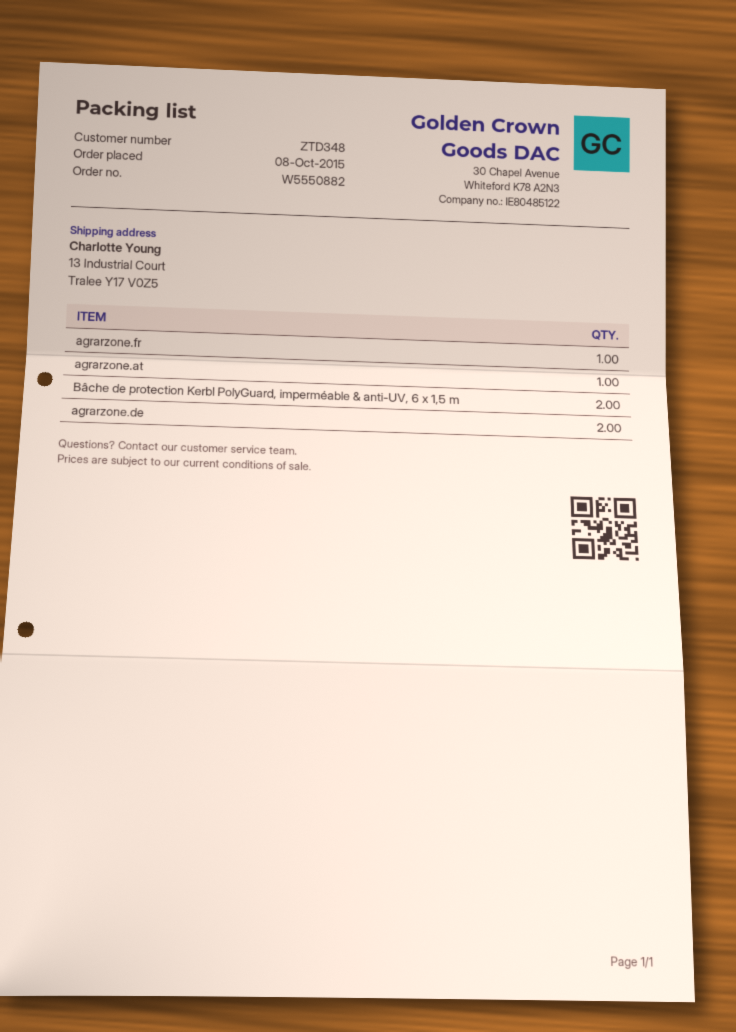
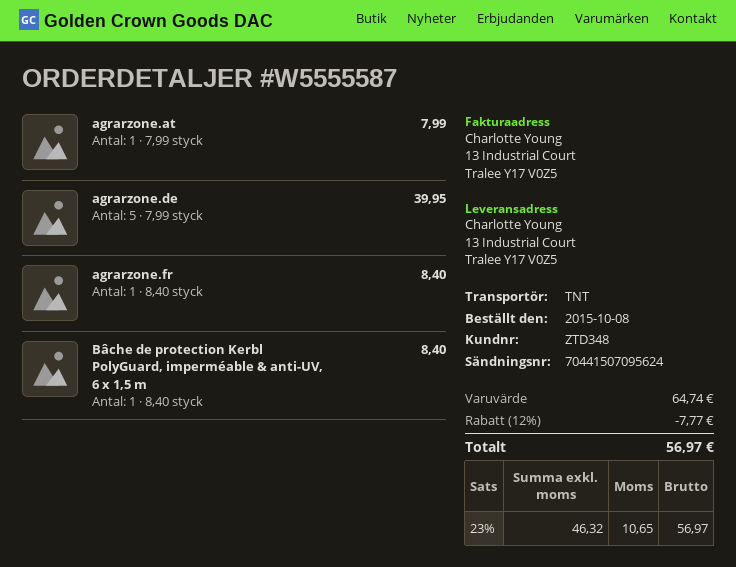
order number: W5550882 -> W5555587
Bâche de protection Kerbl PolyGuard, imperméable & anti-UV, 6 x 1,5 m: 2 -> 1
agrarzone.de: 2 -> 5

